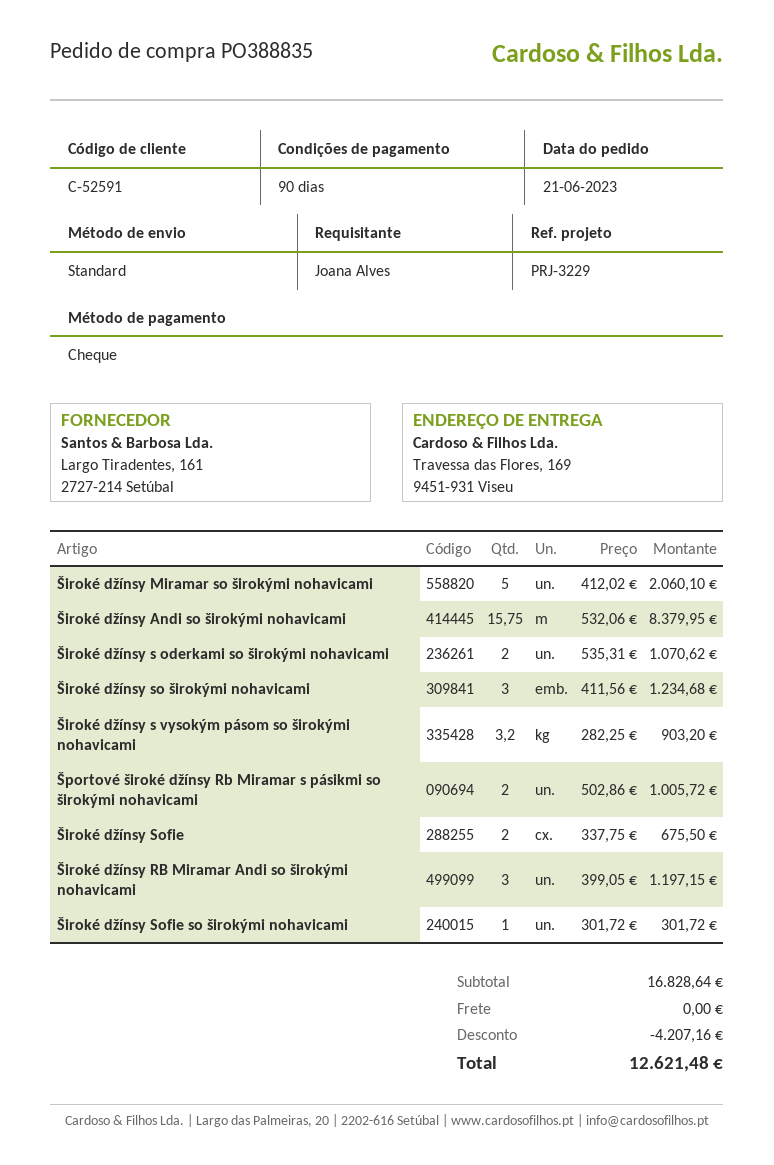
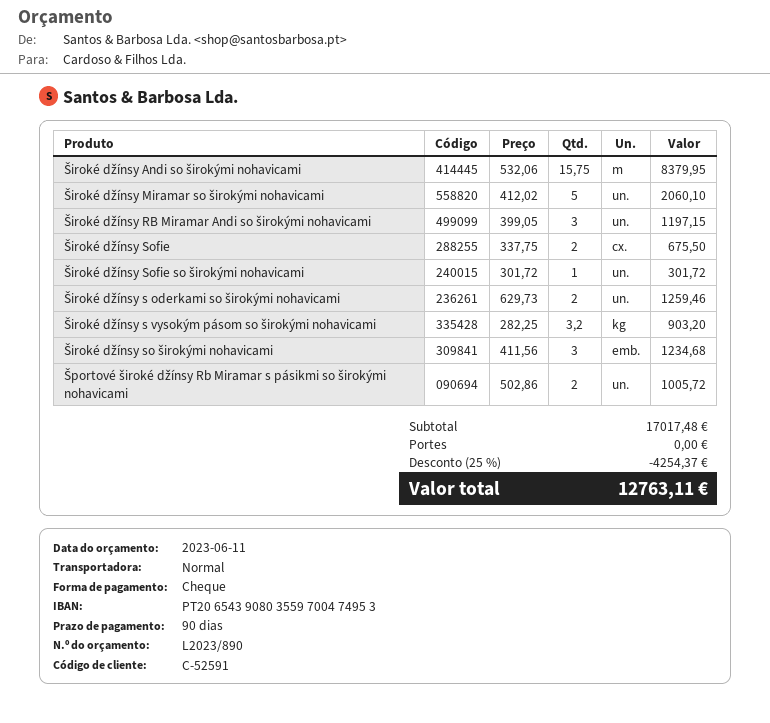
Široké džínsy s oderkami so širokými nohavicami: 2 x 535.31 = 1070.62 -> 2 x 629.73 = 1259.46
subtotal: 16828.64 -> 17017.48
discount: 4207.16 -> 4254.37
total: 12621.48 -> 12763.11

